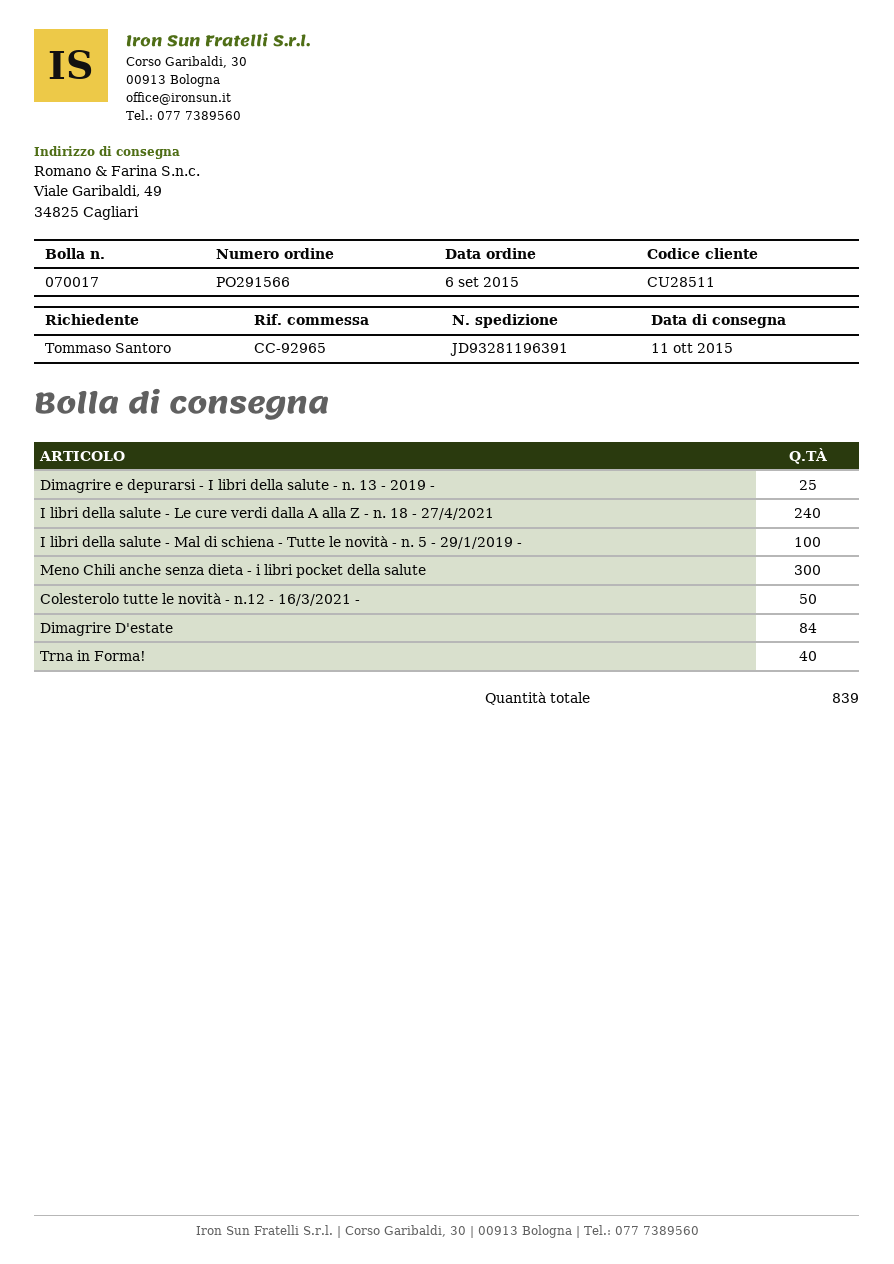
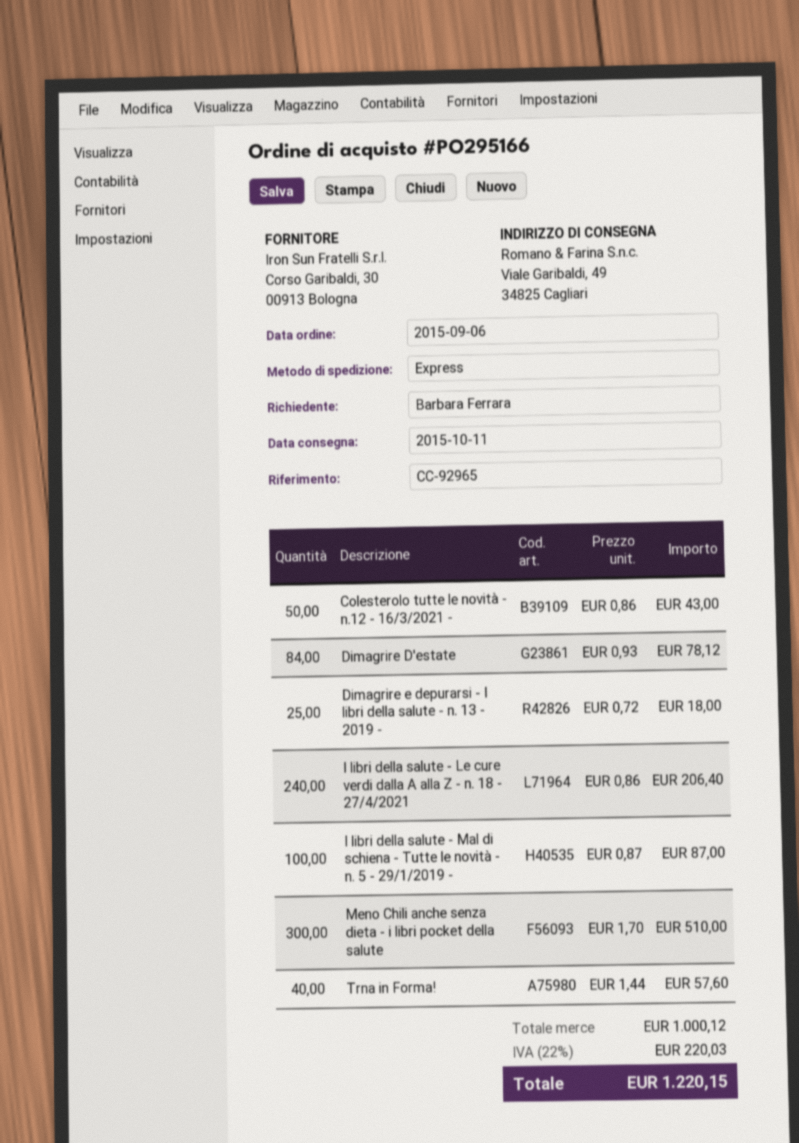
order number: PO291566 -> PO295166
ordered by: Tommaso Santoro -> Barbara Ferrara

